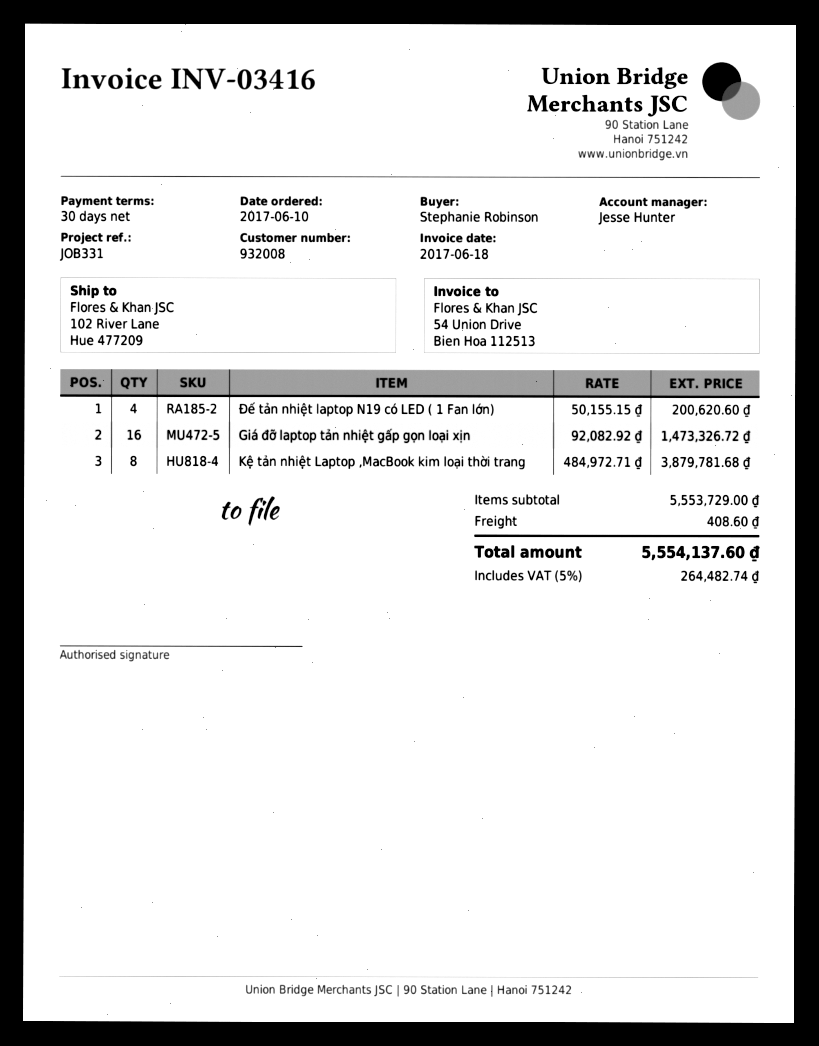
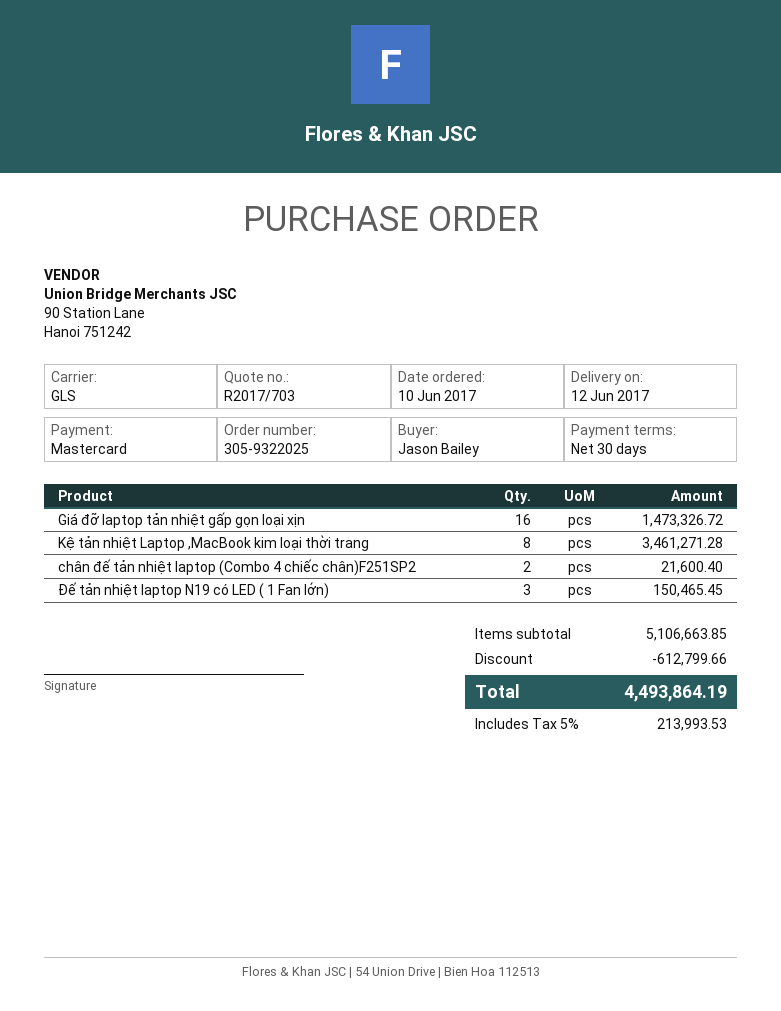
ordered by: Stephanie Robinson -> Jason Bailey
Đế tản nhiệt laptop N19 có LED ( 1 Fan lớn): 4 for 200620.60 -> 3 for 150465.45
Kệ tản nhiệt Laptop ,MacBook kim loại thời trang: 8 for 3879781.68 -> 8 for 3461271.28
chân đế tản nhiệt laptop (Combo 4 chiếc chân)F251SP2: none -> 2 for 21600.40
subtotal: 5553729.00 -> 5106663.85
discount: none -> 612799.66
shipping: 408.60 -> none
tax: 5% = 264482.74 -> 5% = 213993.53
total: 5554137.60 -> 4493864.19

